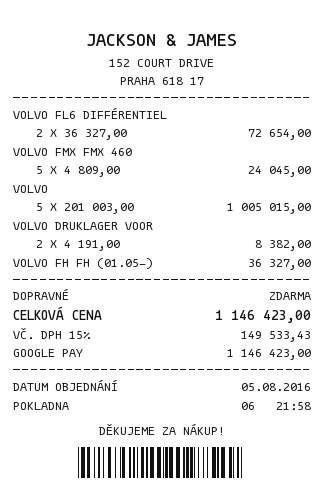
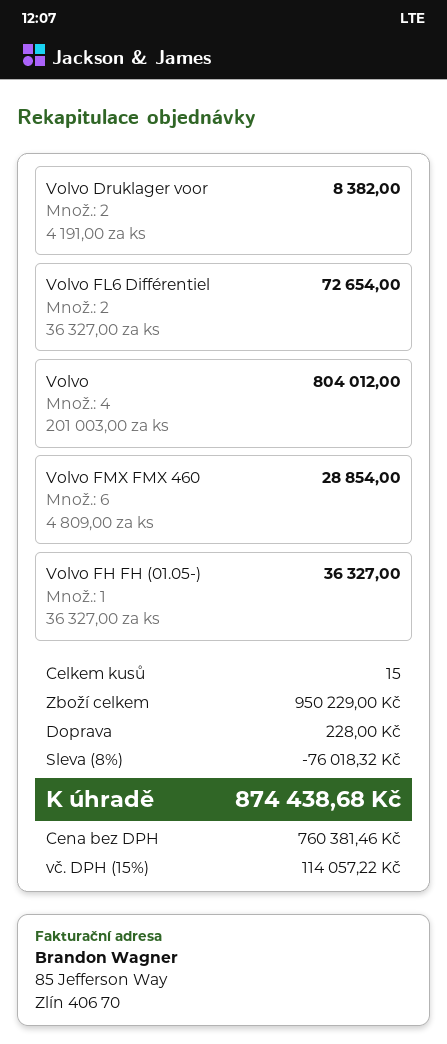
VOLVO FMX FMX 460: 5 x 4809.00 = 24045.00 -> 6 x 4809.00 = 28854.00
VOLVO: 5 x 201003.00 = 1005015.00 -> 4 x 201003.00 = 804012.00
discount: none -> 8% = 76018.32
shipping: 0.00 -> 228.00
tax: 15% = 149533.43 -> 15% = 114057.22
total: 1146423.00 -> 874438.68

